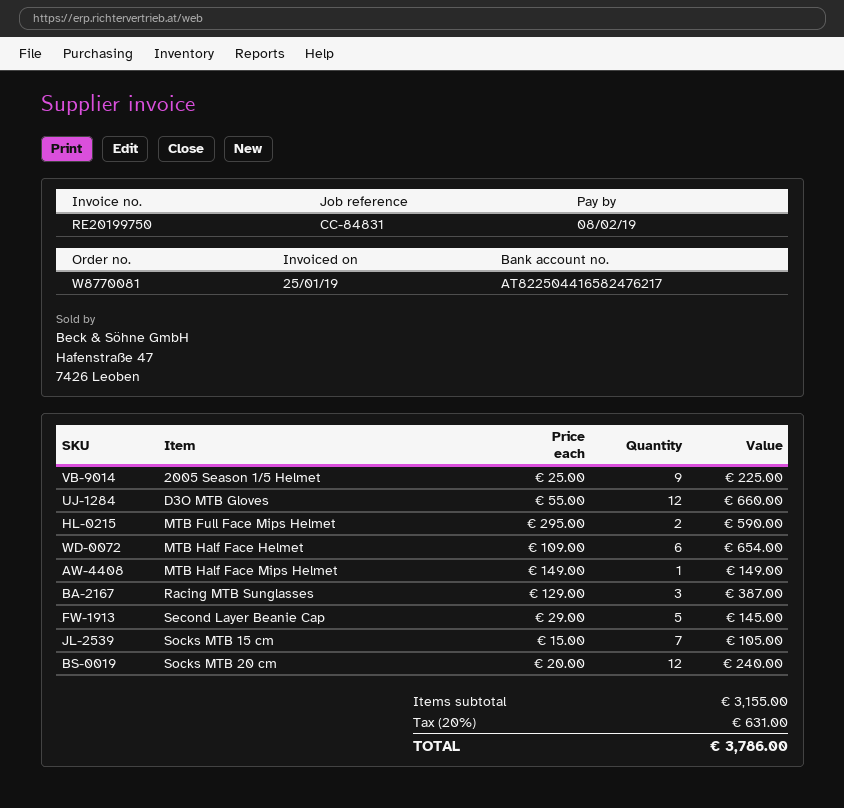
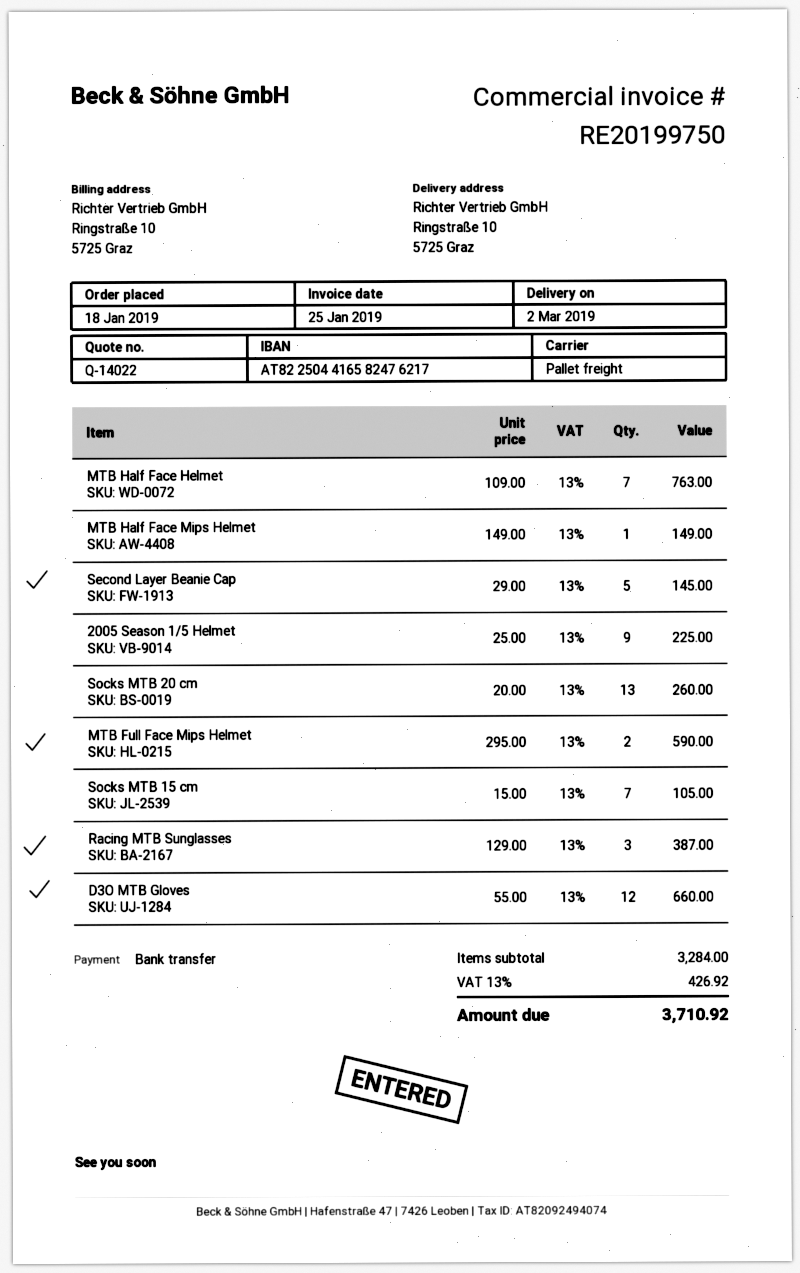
MTB Half Face Helmet: 6 x 109.00 = 654.00 -> 7 x 109.00 = 763.00
Socks MTB 20 cm: 12 x 20.00 = 240.00 -> 13 x 20.00 = 260.00
subtotal: 3155.00 -> 3284.00
tax: 20% = 631.00 -> 13% = 426.92
total: 3786.00 -> 3710.92

